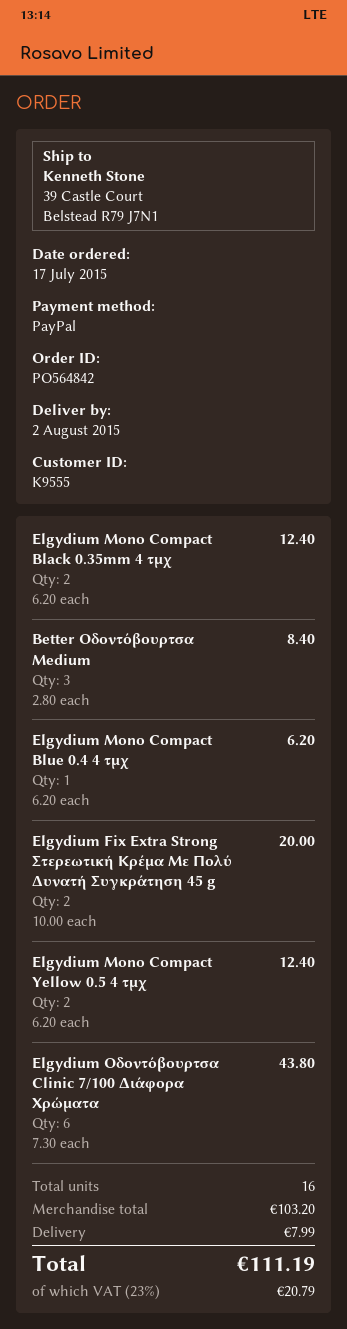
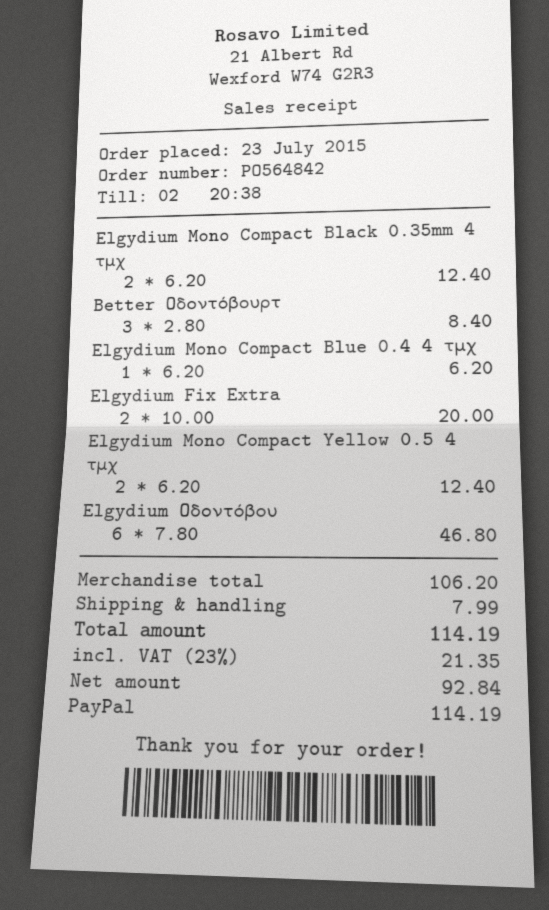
order date: 2015-07-17 -> 2015-07-23
Elgydium Οδοντόβουρτσα Clinic 7/100 Διάφορα Χρώματα: 6 x 7.30 = 43.80 -> 6 x 7.80 = 46.80
subtotal: 103.20 -> 106.20
tax: 23% = 20.79 -> 23% = 21.35
total: 111.19 -> 114.19

